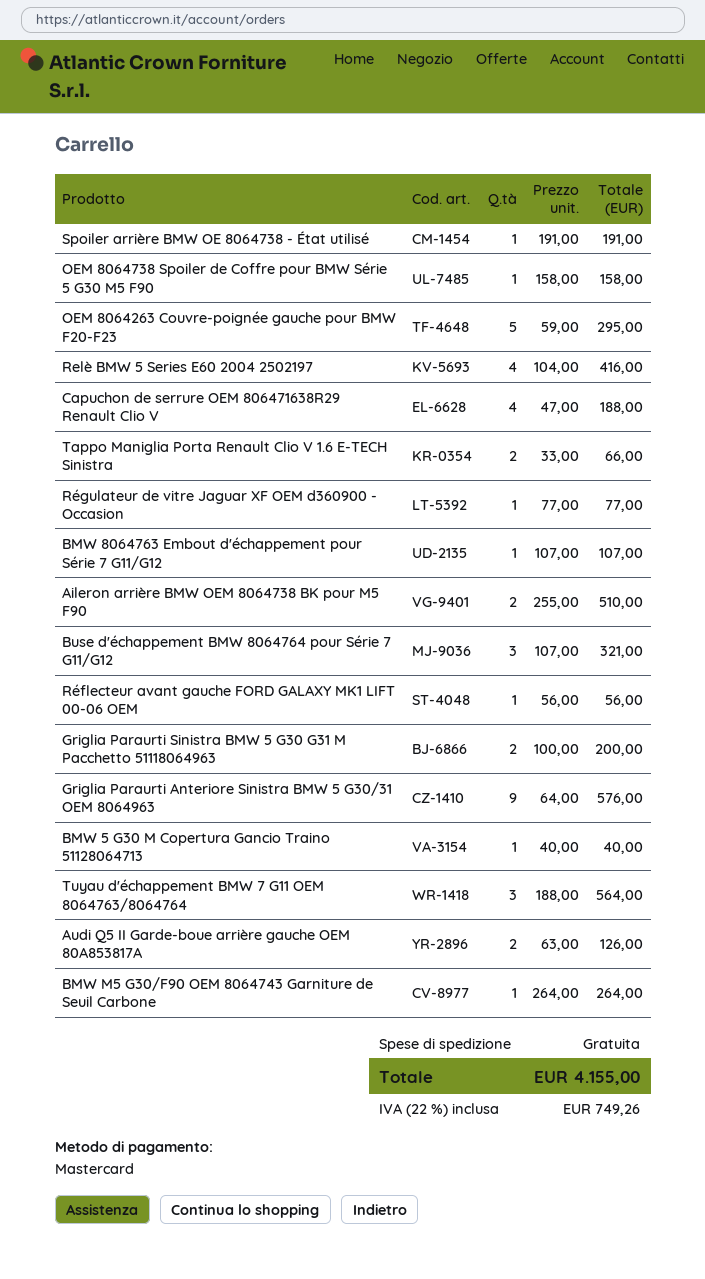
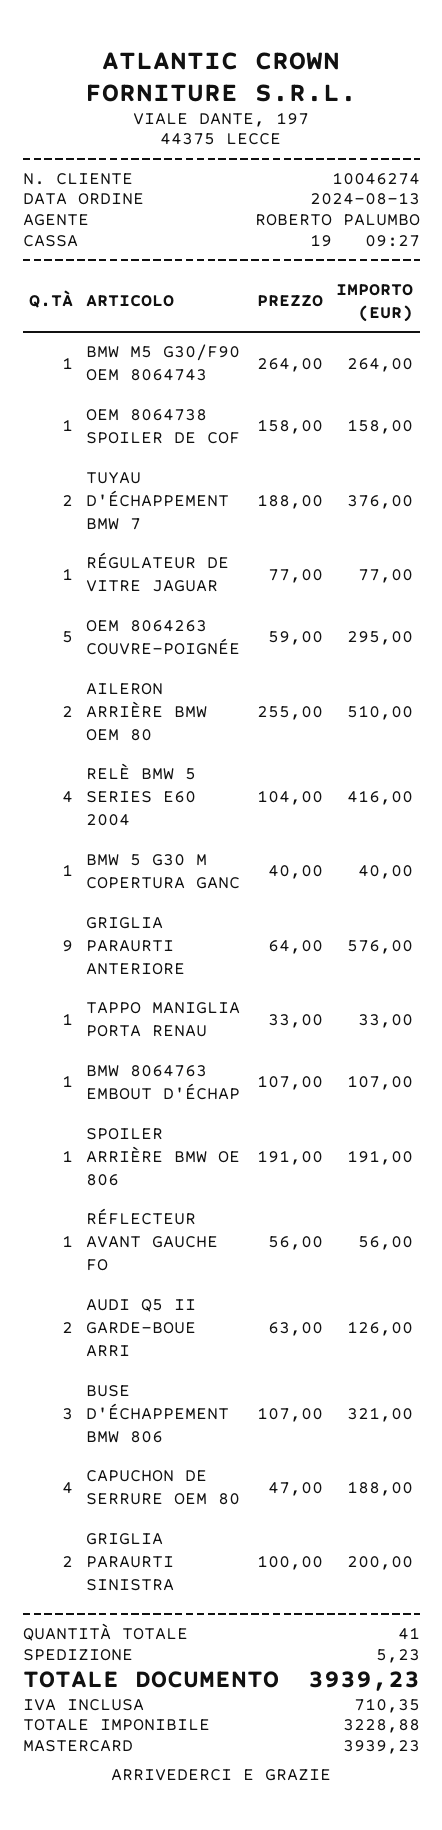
Tappo Maniglia Porta Renault Clio V 1.6 E-TECH Sinistra: 2 x 33.00 = 66.00 -> 1 x 33.00 = 33.00
Tuyau d'échappement BMW 7 G11 OEM 8064763/8064764: 3 x 188.00 = 564.00 -> 2 x 188.00 = 376.00
shipping: 0.00 -> 5.23
tax: 749.26 -> 710.35
total: 4155.00 -> 3939.23

